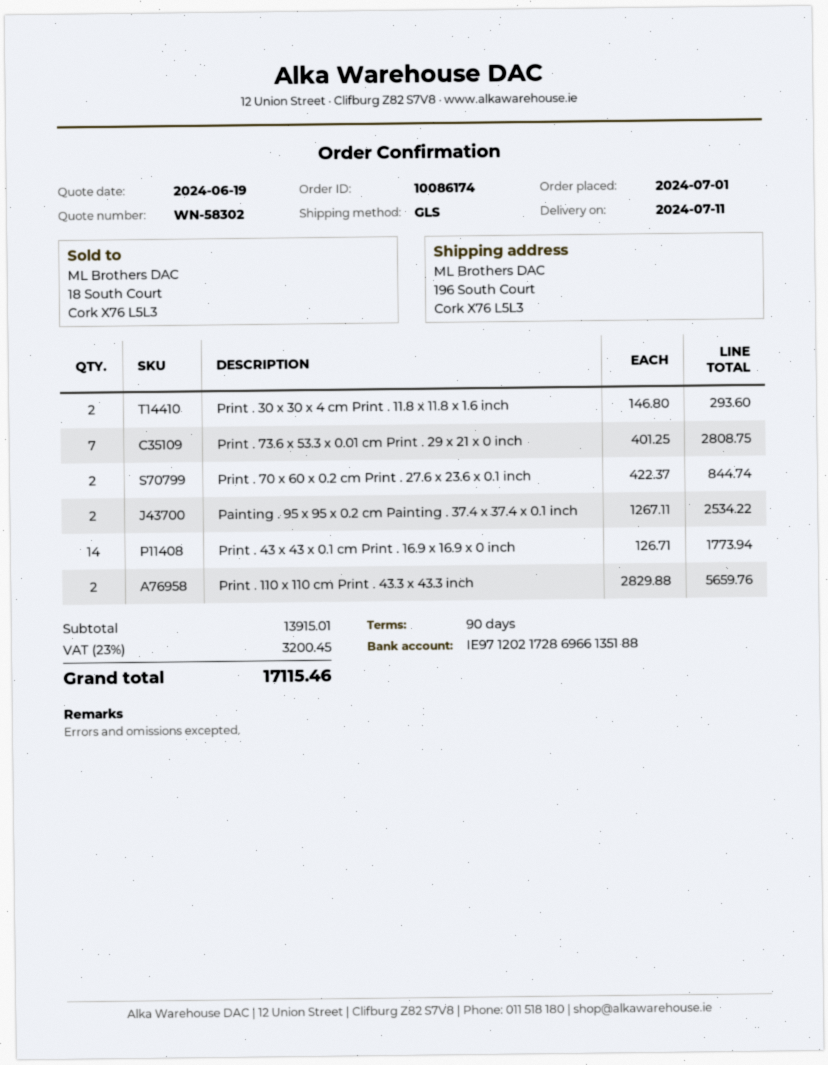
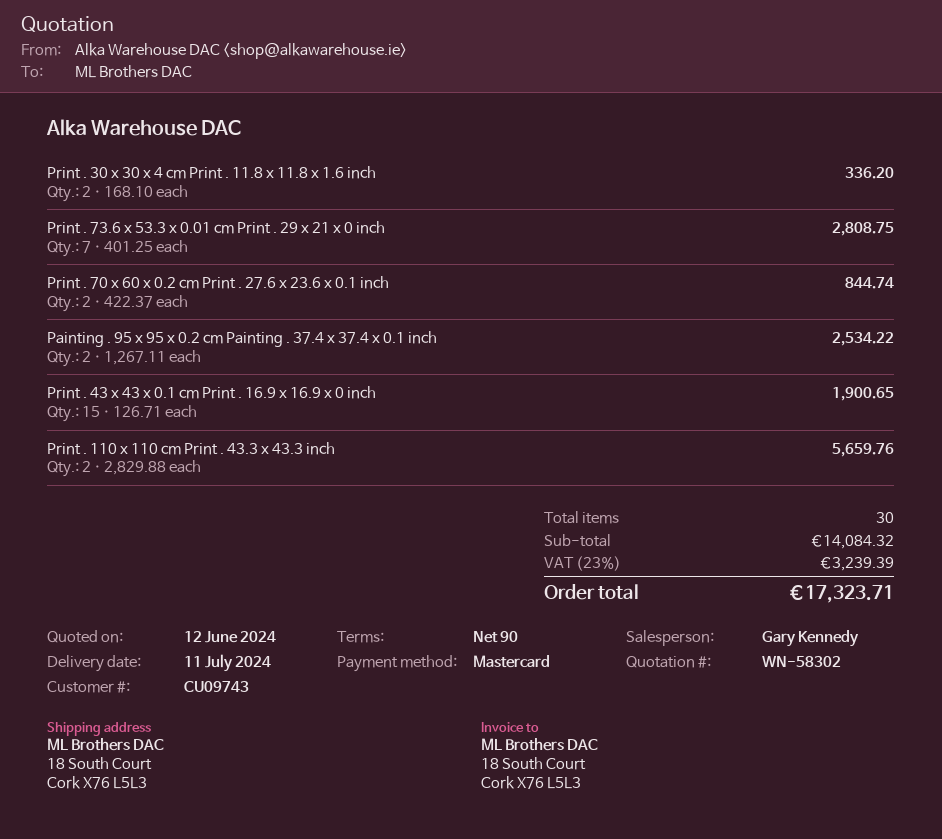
quote date: 2024-06-19 -> 2024-06-12
ship to: 196 South Court, Cork X76 L5L3 -> 18 South Court, Cork X76 L5L3
Print . 30 x 30 x 4 cm Print . 11.8 x 11.8 x 1.6 inch: 2 x 146.80 = 293.60 -> 2 x 168.10 = 336.20
Print . 43 x 43 x 0.1 cm Print . 16.9 x 16.9 x 0 inch: 14 x 126.71 = 1773.94 -> 15 x 126.71 = 1900.65
subtotal: 13915.01 -> 14084.32
tax: 23% = 3200.45 -> 23% = 3239.39
total: 17115.46 -> 17323.71

